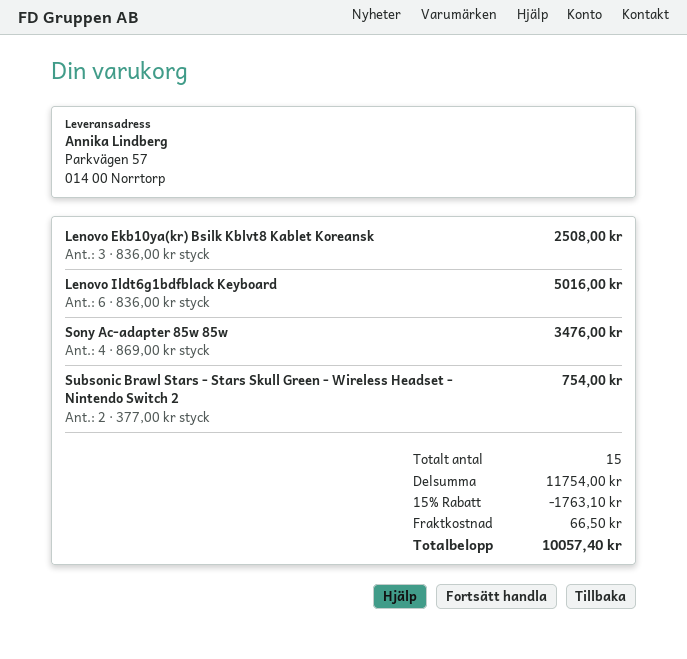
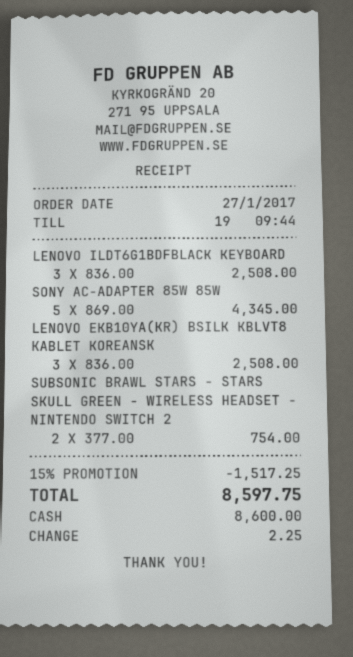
Lenovo Ildt6g1bdfblack Keyboard: 6 x 836.00 = 5016.00 -> 3 x 836.00 = 2508.00
Sony Ac-adapter 85w 85w: 4 x 869.00 = 3476.00 -> 5 x 869.00 = 4345.00
discount: 15% = 1763.10 -> 15% = 1517.25
shipping: 66.50 -> none
total: 10057.40 -> 8597.75

